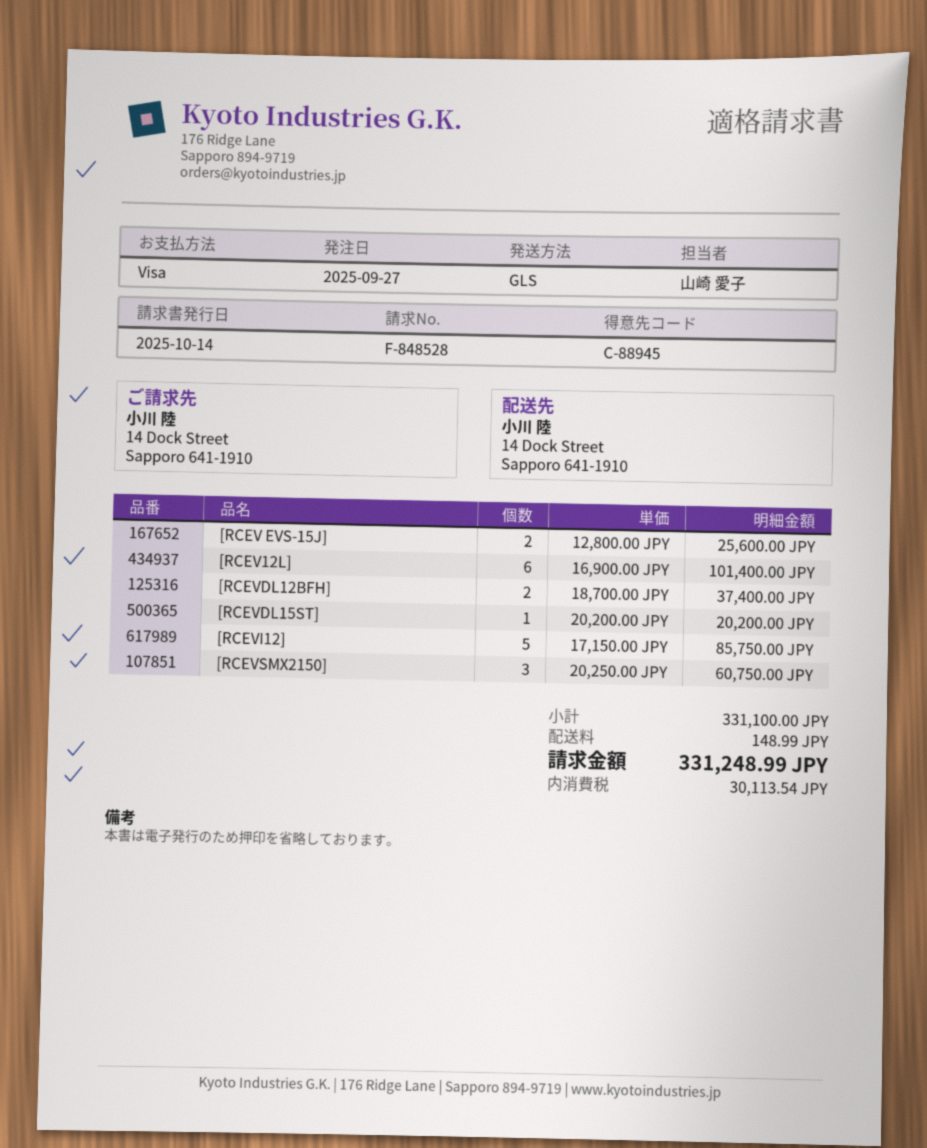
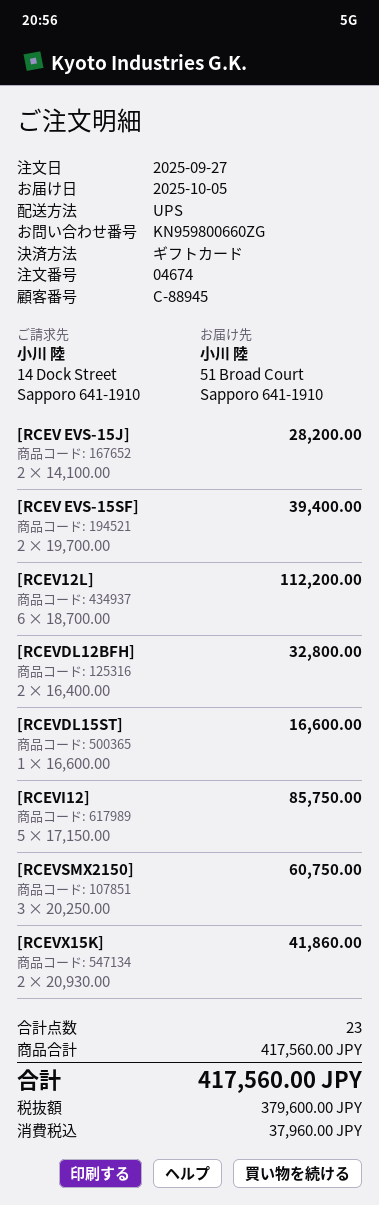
payment method: Visa -> gift card
shipping method: GLS -> UPS
ship to: 14 Dock Street, Sapporo 641-1910 -> 51 Broad Court, Sapporo 641-1910
[RCEV EVS-15J]: 2 x 12800.00 = 25600.00 -> 2 x 14100.00 = 28200.00
[RCEV12L]: 6 x 16900.00 = 101400.00 -> 6 x 18700.00 = 112200.00
[RCEVDL12BFH]: 2 x 18700.00 = 37400.00 -> 2 x 16400.00 = 32800.00
[RCEVDL15ST]: 1 x 20200.00 = 20200.00 -> 1 x 16600.00 = 16600.00
[RCEV EVS-15SF]: none -> 2 x 19700.00 = 39400.00
[RCEVX15K]: none -> 2 x 20930.00 = 41860.00
subtotal: 331100.00 -> 417560.00
shipping: 148.99 -> none
tax: 30113.54 -> 37960.00
total: 331248.99 -> 417560.00

